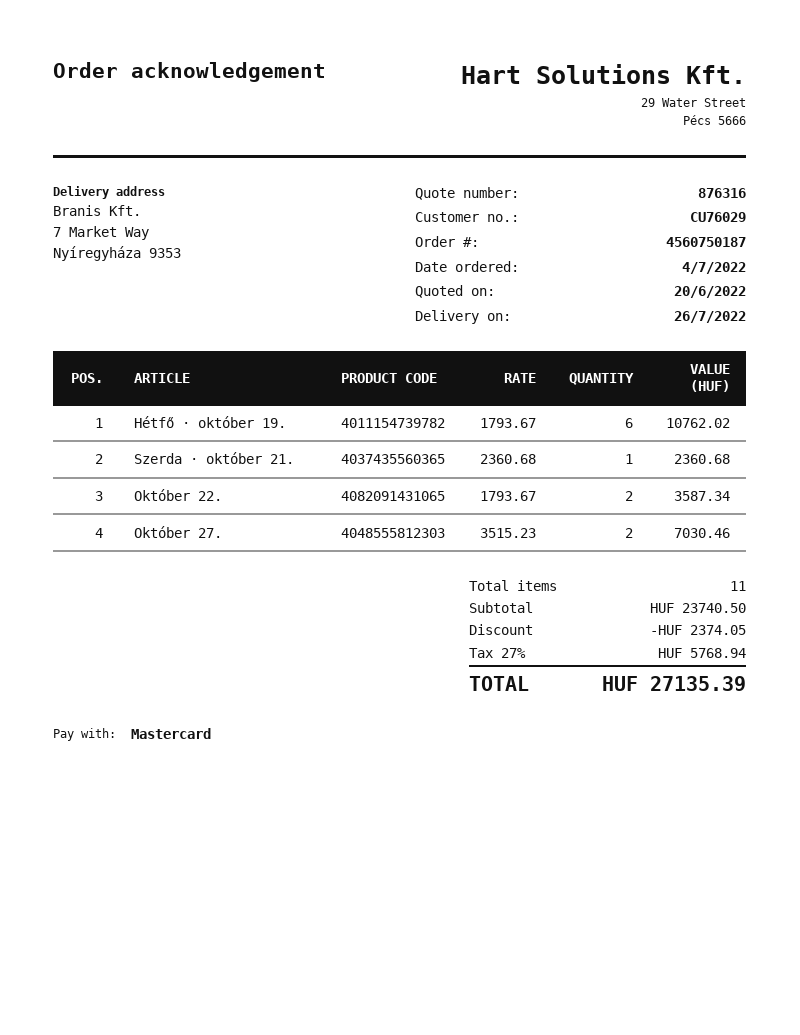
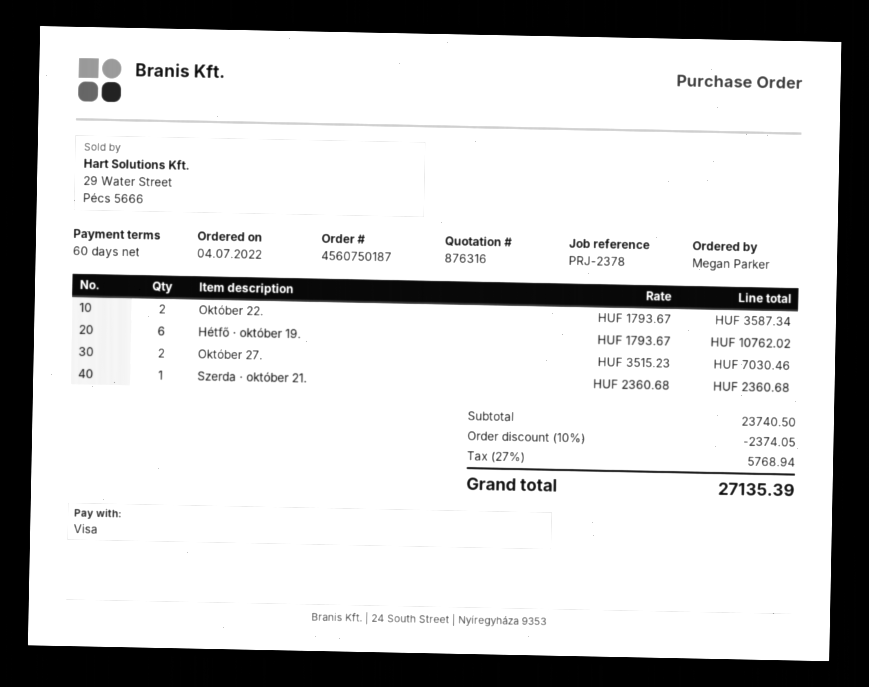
payment method: Mastercard -> Visa

